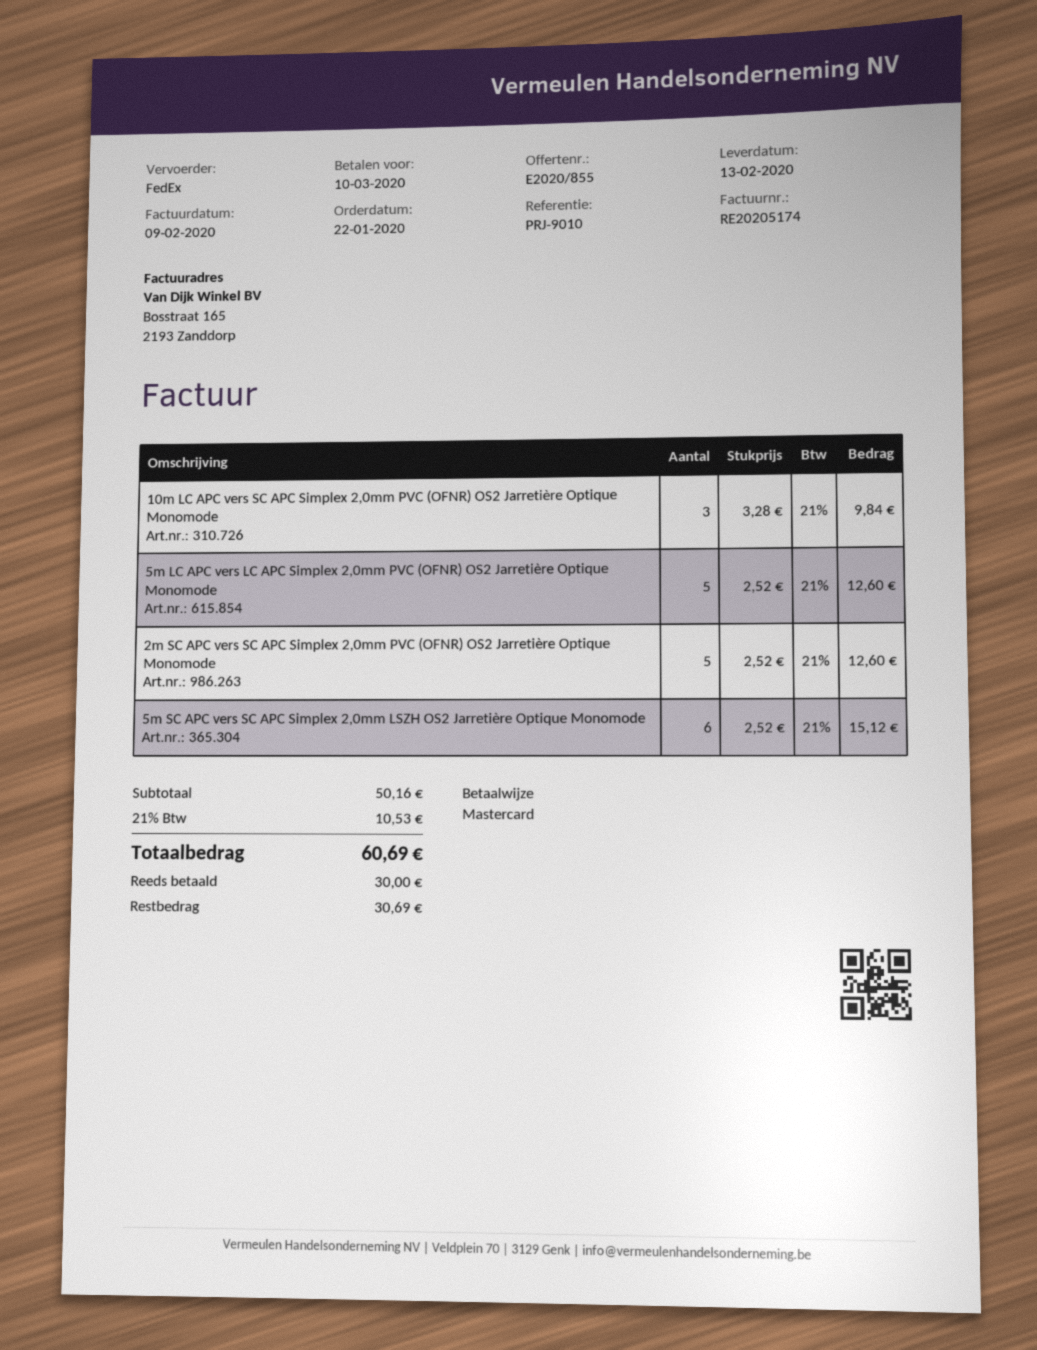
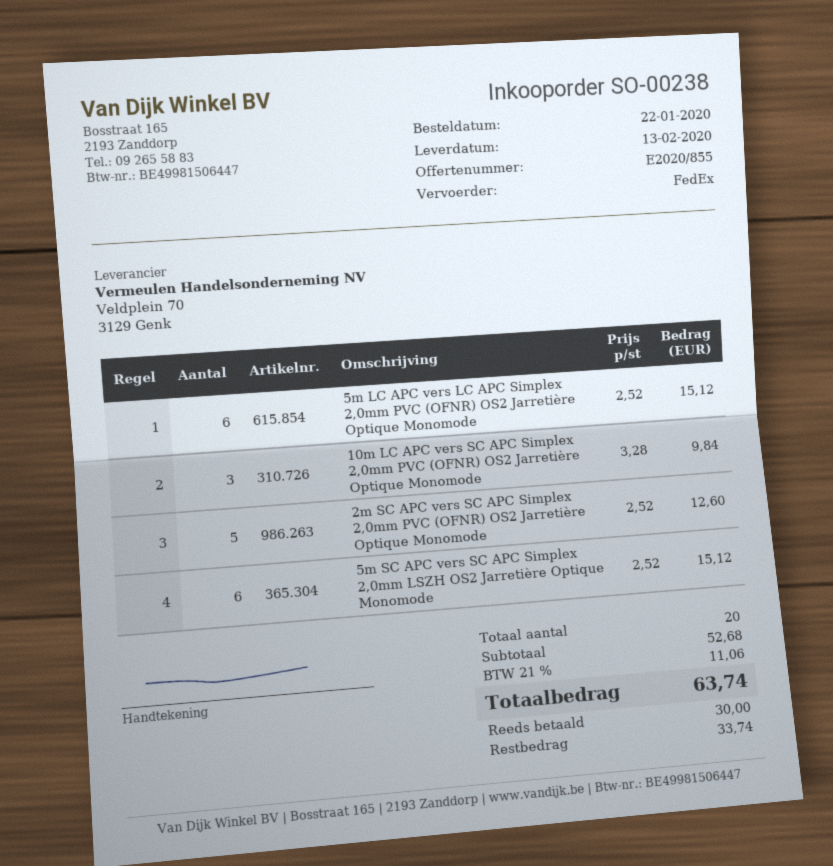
5m LC APC vers LC APC Simplex 2,0mm PVC (OFNR) OS2 Jarretière Optique Monomode: 5 x 2.52 = 12.60 -> 6 x 2.52 = 15.12
subtotal: 50.16 -> 52.68
tax: 21% = 10.53 -> 21% = 11.06
total: 60.69 -> 63.74
balance: 30.69 -> 33.74

